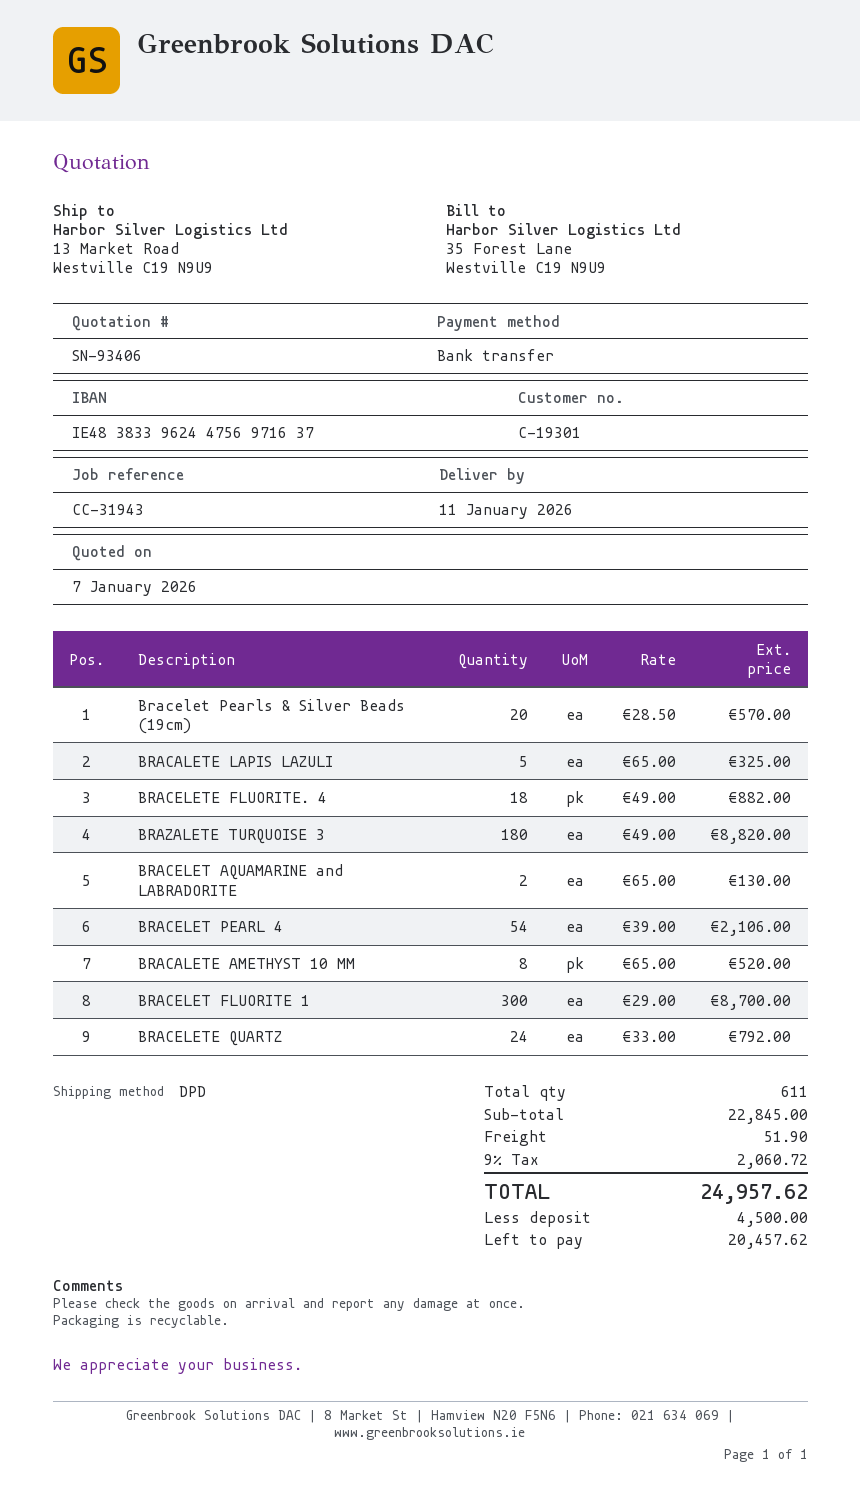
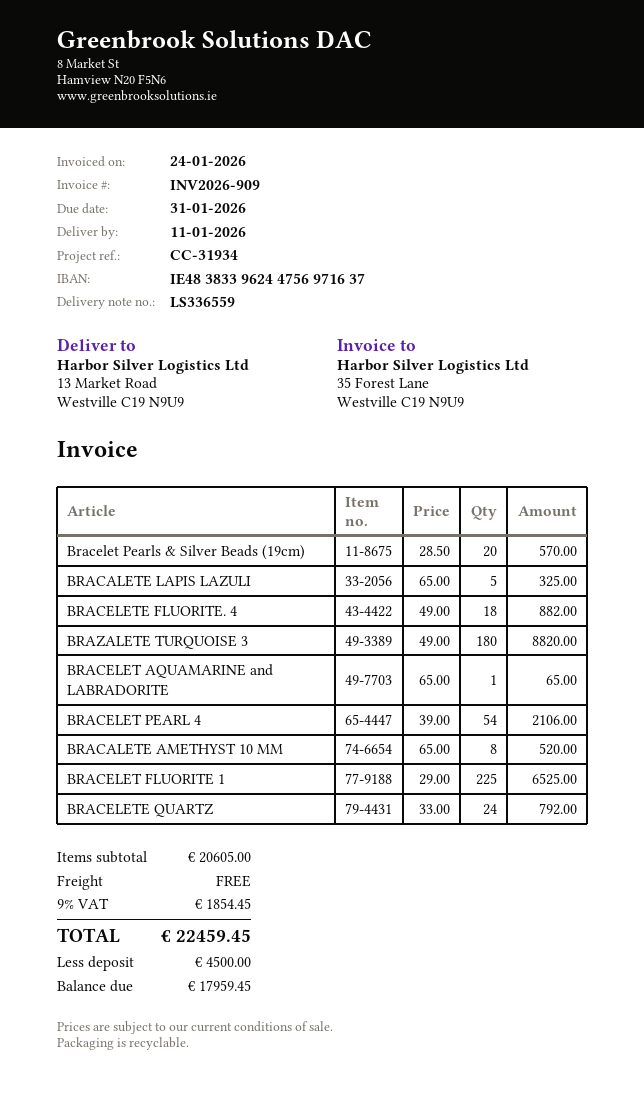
reference: CC-31943 -> CC-31934
BRACELET AQUAMARINE and LABRADORITE: 2 x 65.00 = 130.00 -> 1 x 65.00 = 65.00
BRACELET FLUORITE 1: 300 x 29.00 = 8700.00 -> 225 x 29.00 = 6525.00
subtotal: 22845.00 -> 20605.00
shipping: 51.90 -> 0.00
tax: 9% = 2060.72 -> 9% = 1854.45
total: 24957.62 -> 22459.45
balance: 20457.62 -> 17959.45

